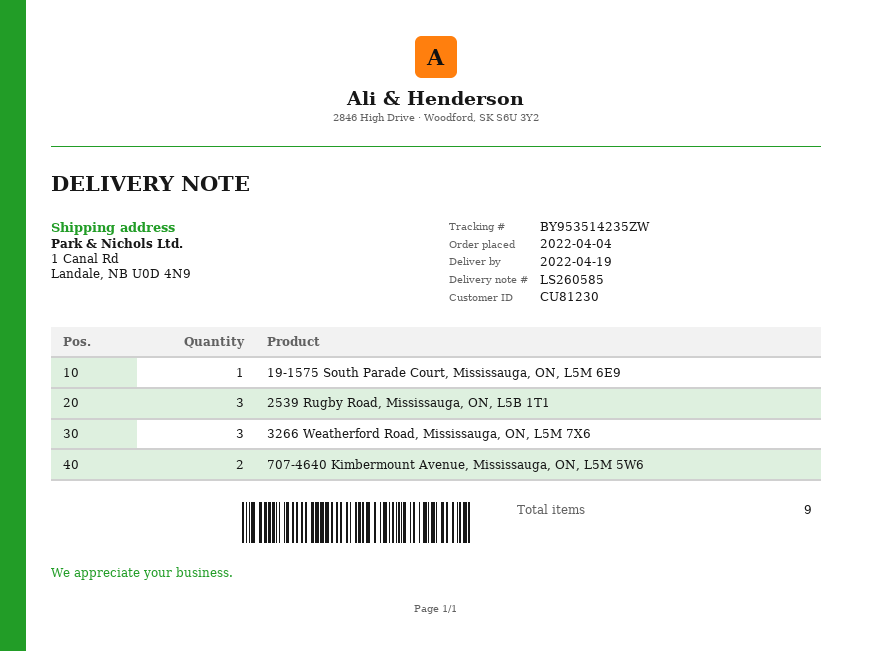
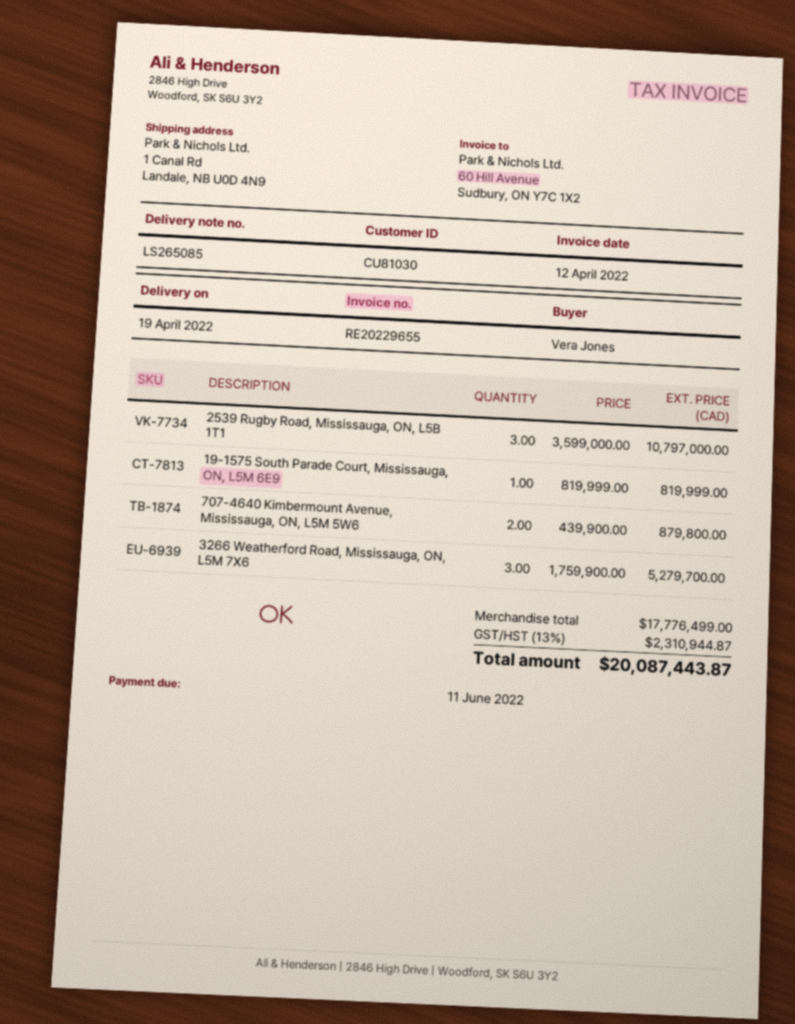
delivery note number: LS260585 -> LS265085
customer number: CU81230 -> CU81030

